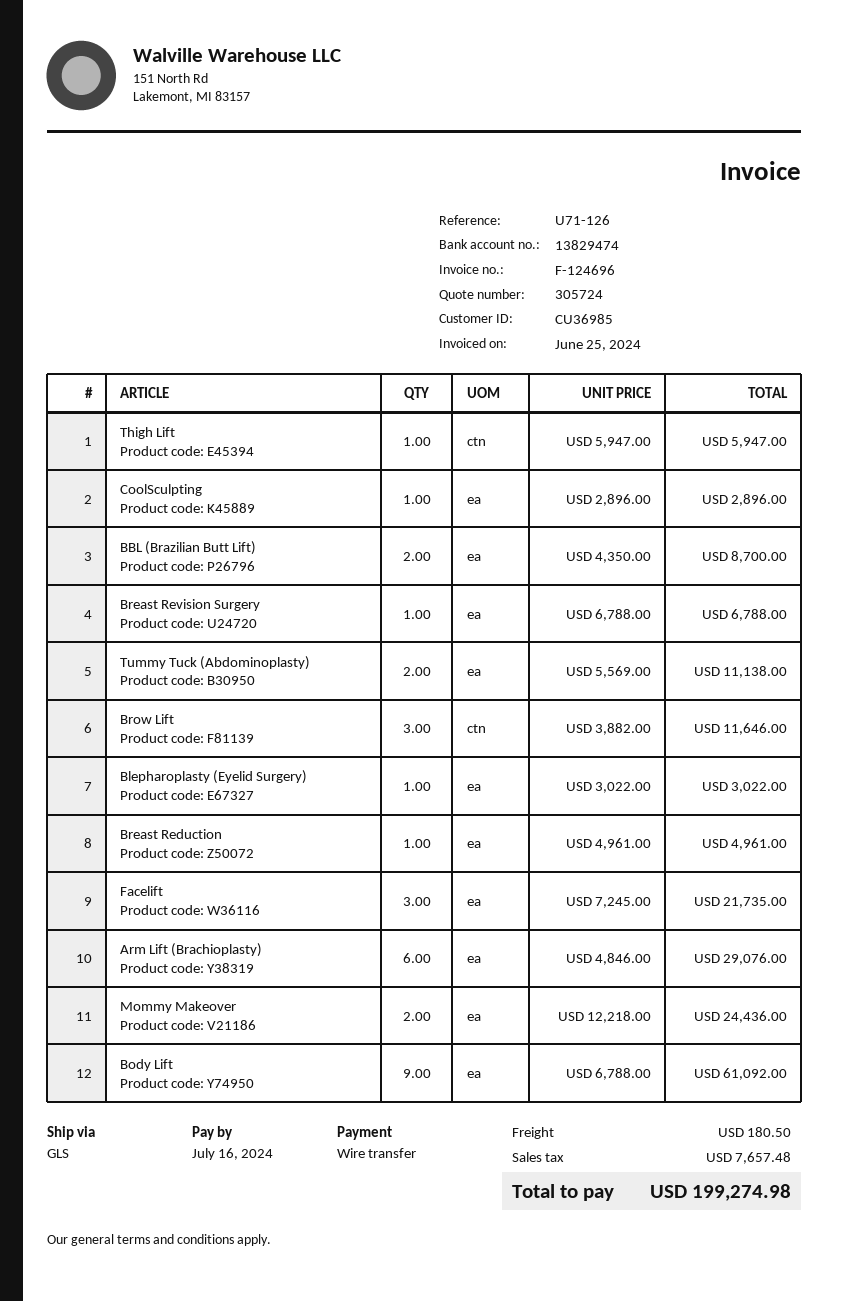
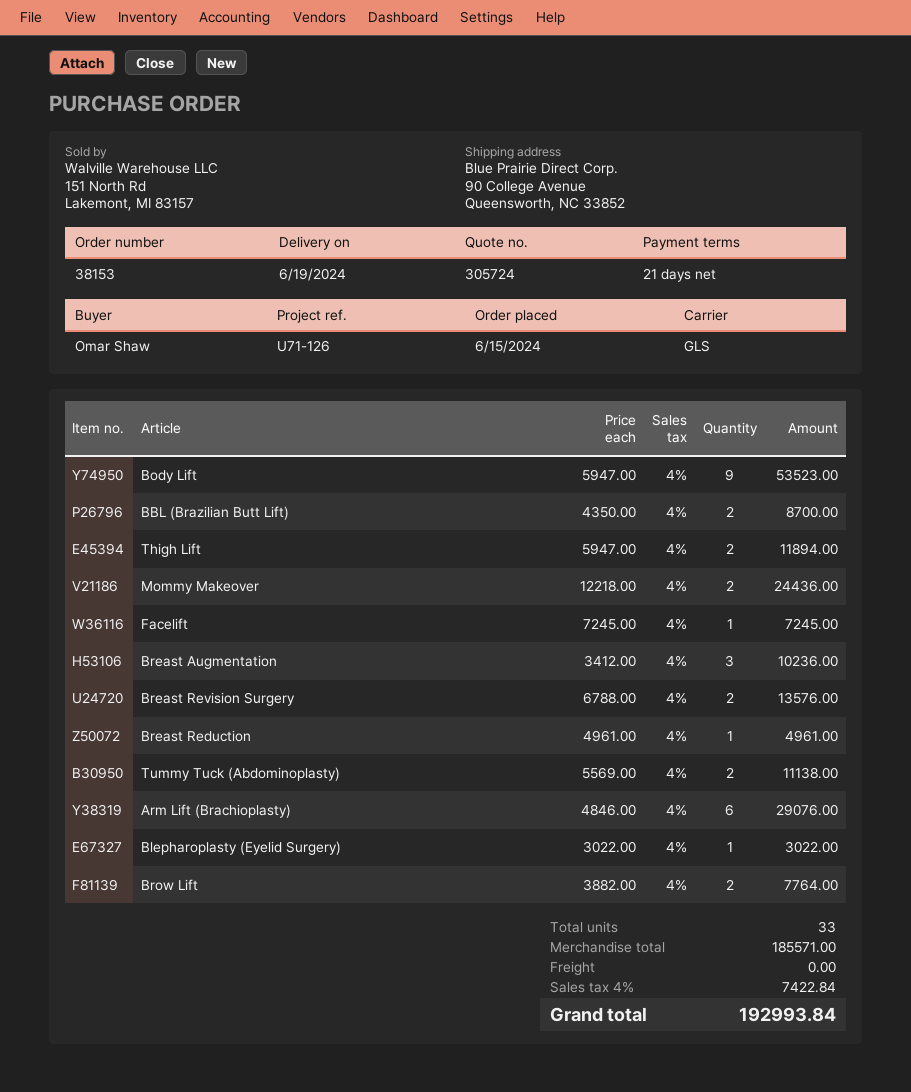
Thigh Lift: 1 x 5947.00 = 5947.00 -> 2 x 5947.00 = 11894.00
CoolSculpting: 1 x 2896.00 = 2896.00 -> none
Breast Revision Surgery: 1 x 6788.00 = 6788.00 -> 2 x 6788.00 = 13576.00
Brow Lift: 3 x 3882.00 = 11646.00 -> 2 x 3882.00 = 7764.00
Facelift: 3 x 7245.00 = 21735.00 -> 1 x 7245.00 = 7245.00
Body Lift: 9 x 6788.00 = 61092.00 -> 9 x 5947.00 = 53523.00
Breast Augmentation: none -> 3 x 3412.00 = 10236.00
shipping: 180.50 -> 0.00
tax: 7657.48 -> 7422.84
total: 199274.98 -> 192993.84

